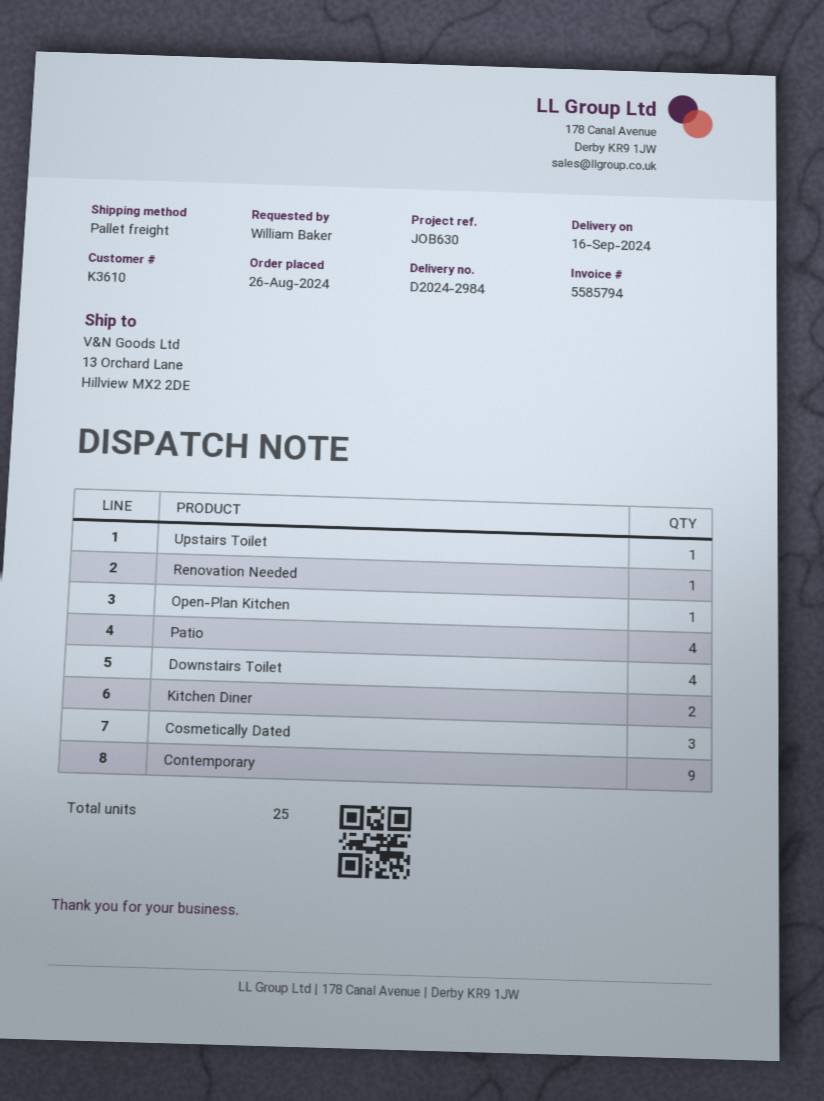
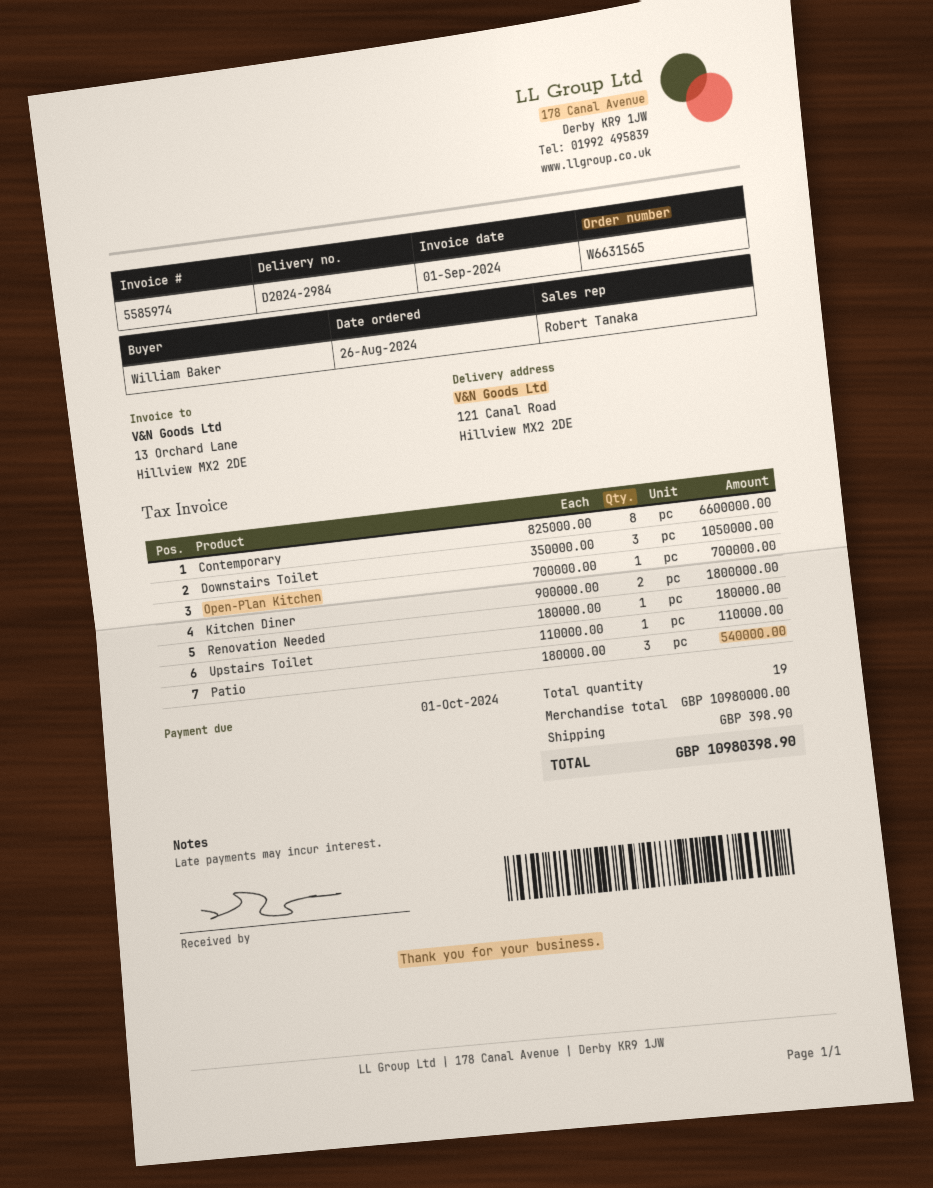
invoice number: 5585794 -> 5585974
ship to: 13 Orchard Lane, Hillview MX2 2DE -> 121 Canal Road, Hillview MX2 2DE
Patio: 4 -> 3
Downstairs Toilet: 4 -> 3
Cosmetically Dated: 3 -> none
Contemporary: 9 -> 8
total quantity: 25 -> 19

